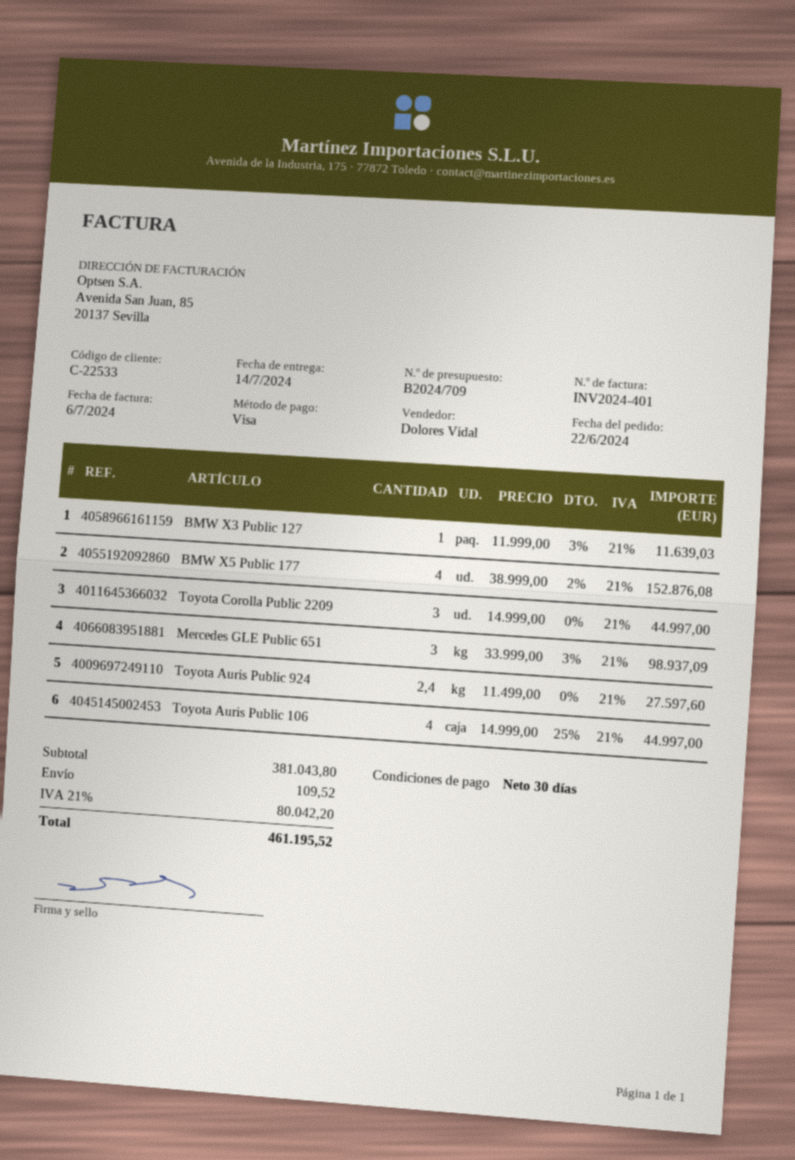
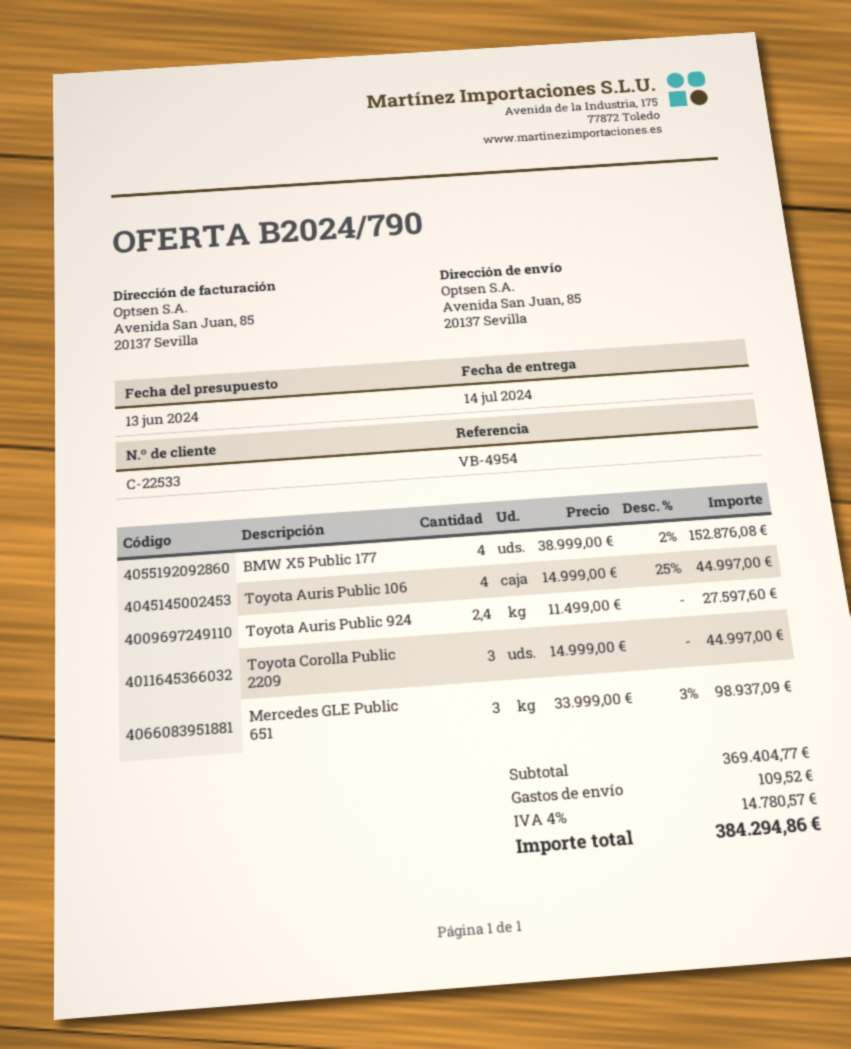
quote number: B2024/709 -> B2024/790
BMW X3 Public 127: 1 x 11999.00 - 3% = 11639.03 -> none
subtotal: 381043.80 -> 369404.77
tax: 21% = 80042.20 -> 4% = 14780.57
total: 461195.52 -> 384294.86

